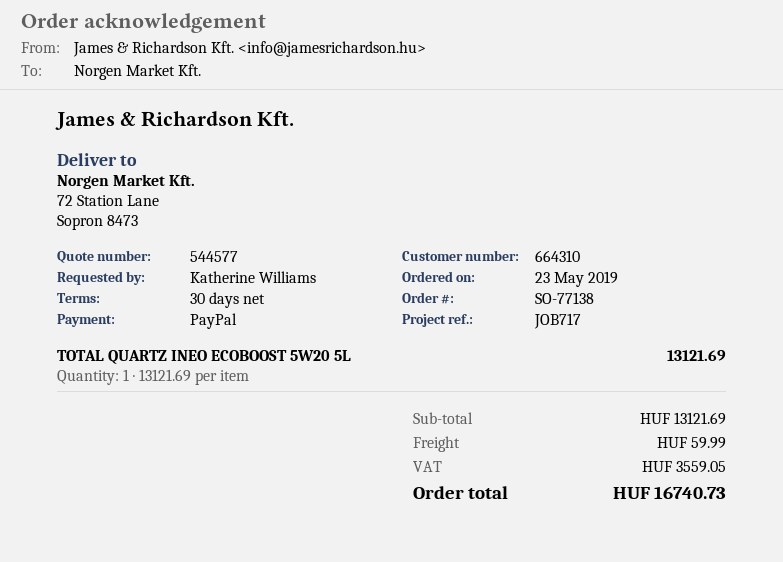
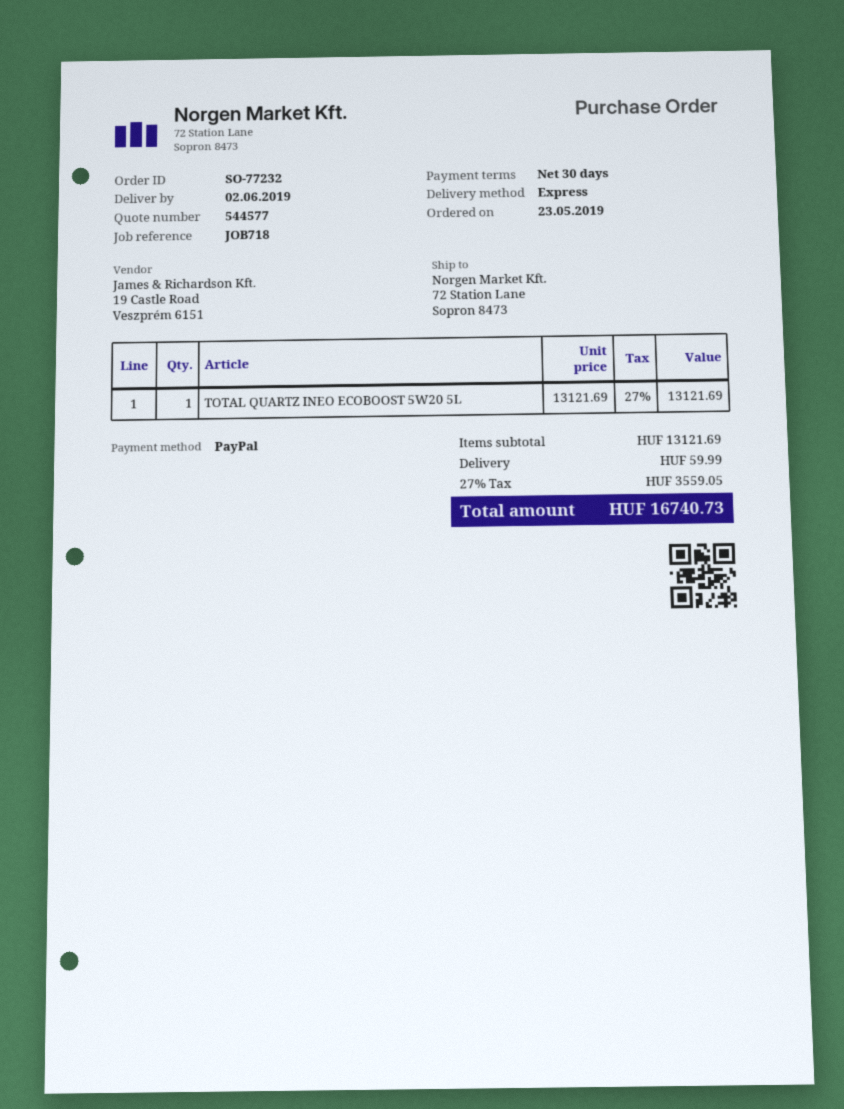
order number: SO-77138 -> SO-77232
reference: JOB717 -> JOB718

